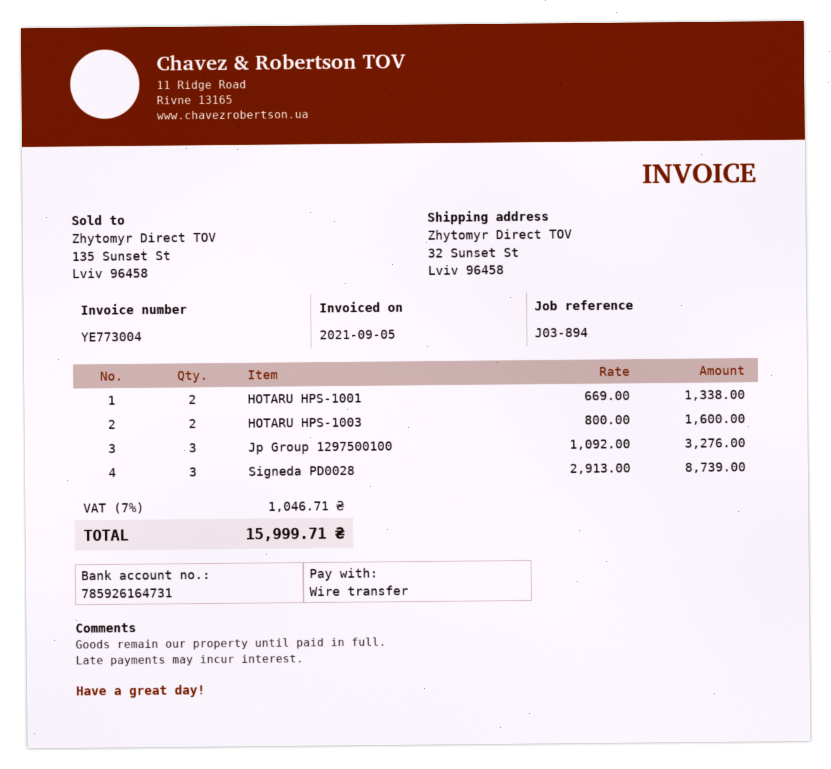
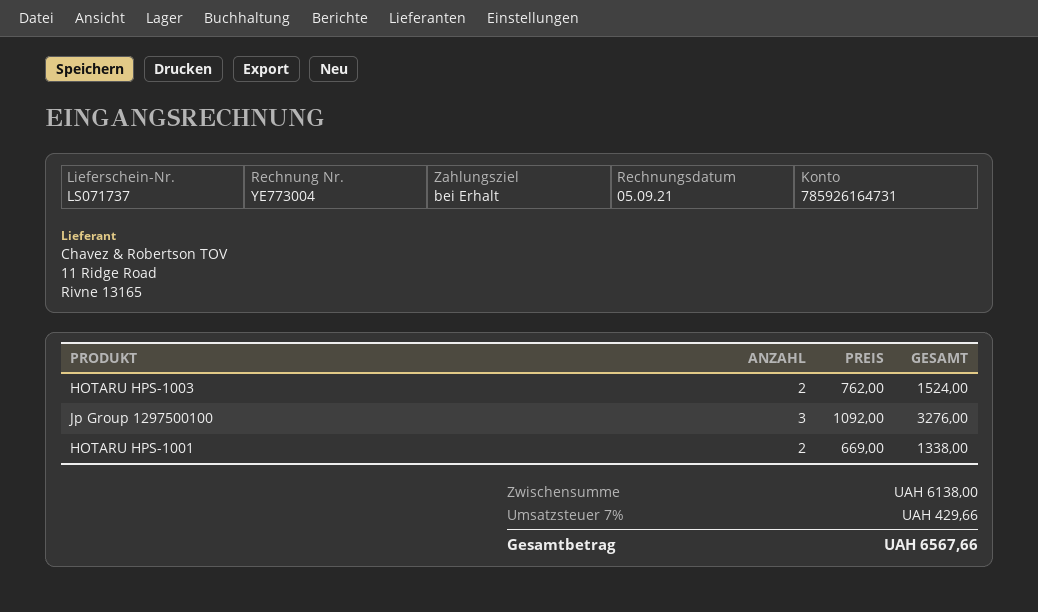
HOTARU HPS-1003: 2 x 800.00 = 1600.00 -> 2 x 762.00 = 1524.00
Signeda PD0028: 3 x 2913.00 = 8739.00 -> none
tax: 7% = 1046.71 -> 7% = 429.66
total: 15999.71 -> 6567.66

